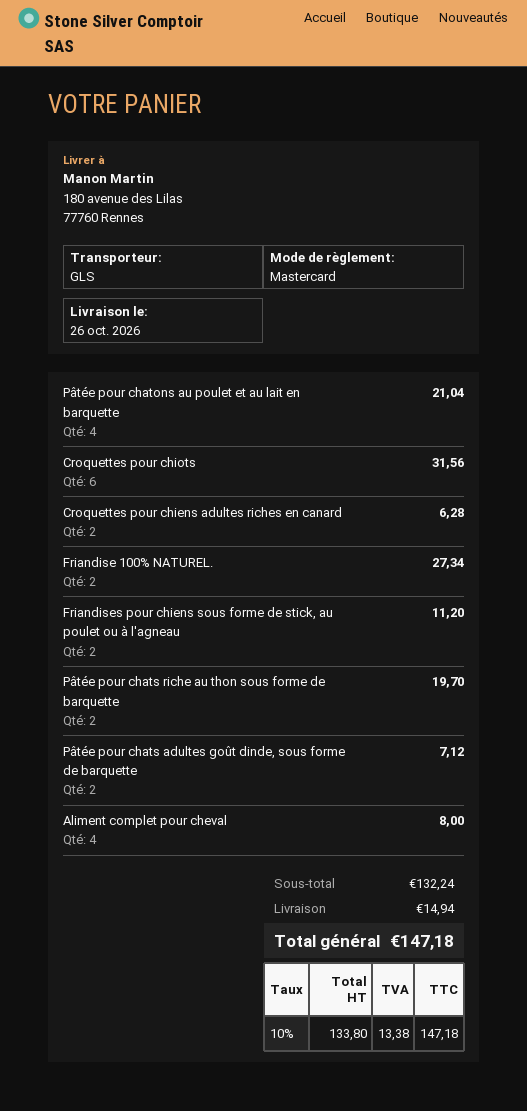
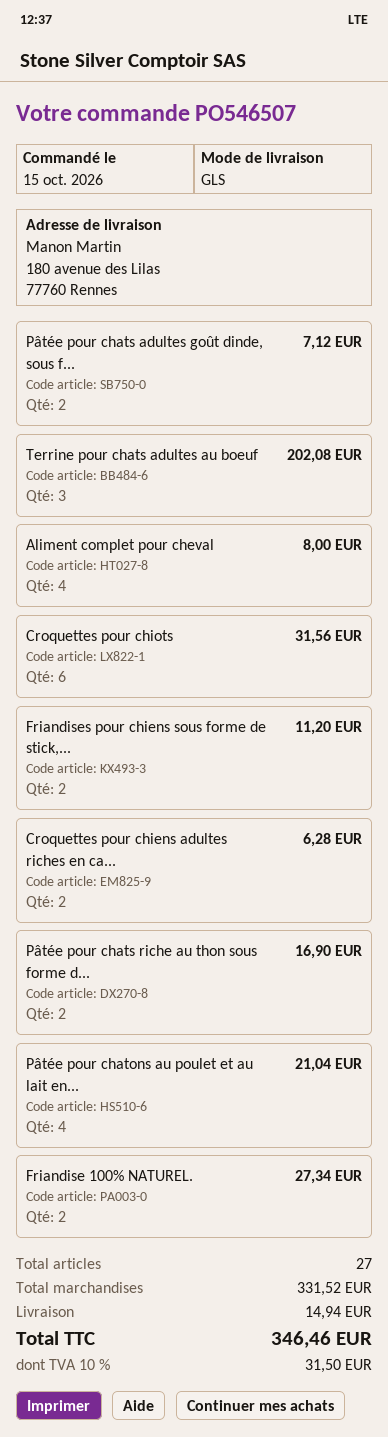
Pâtée pour chats riche au thon sous forme de barquette: 2 for 19.70 -> 2 for 16.90
Terrine pour chats adultes au boeuf: none -> 3 for 202.08
subtotal: 132.24 -> 331.52
tax: 10% = 13.38 -> 10% = 31.50
total: 147.18 -> 346.46

